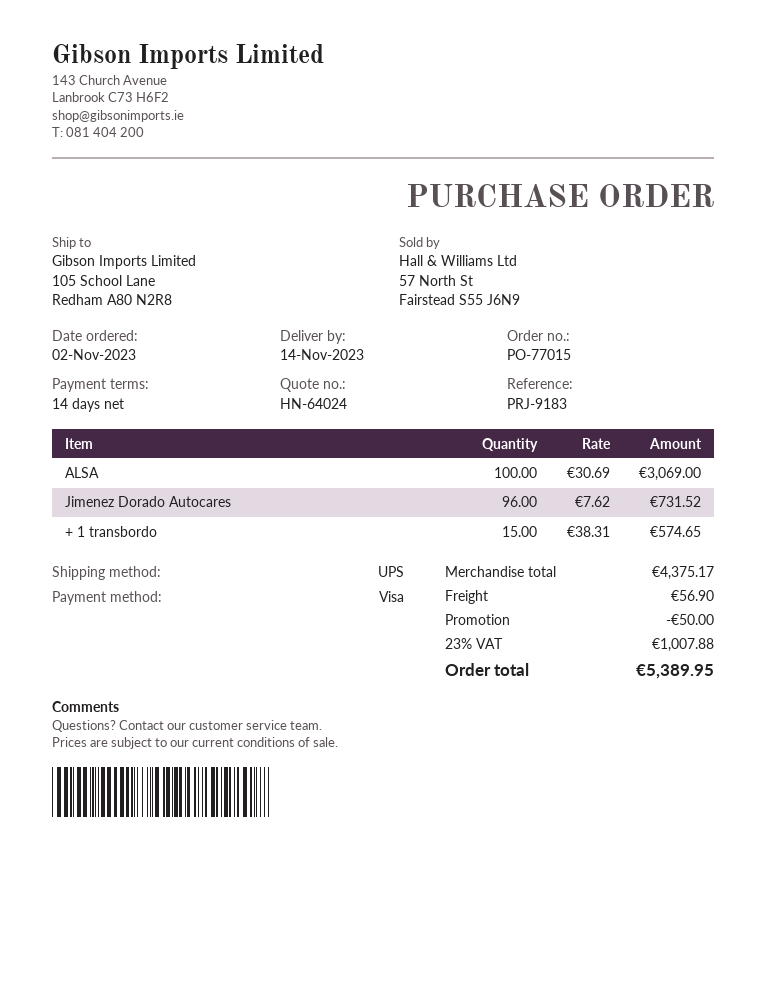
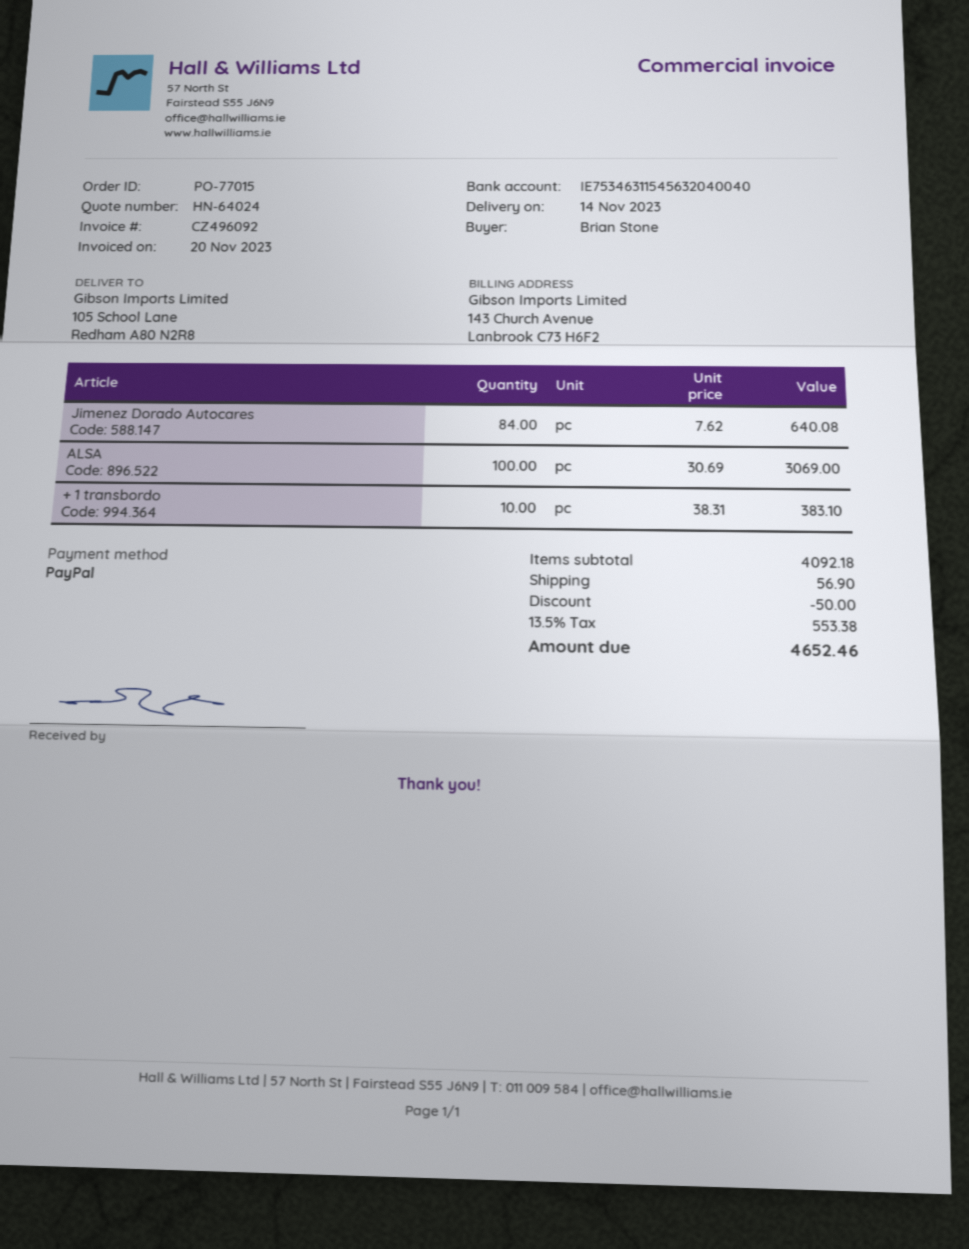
payment method: Visa -> PayPal
Jimenez Dorado Autocares: 96 x 7.62 = 731.52 -> 84 x 7.62 = 640.08
+ 1 transbordo: 15 x 38.31 = 574.65 -> 10 x 38.31 = 383.10
subtotal: 4375.17 -> 4092.18
tax: 23% = 1007.88 -> 13.5% = 553.38
total: 5389.95 -> 4652.46

